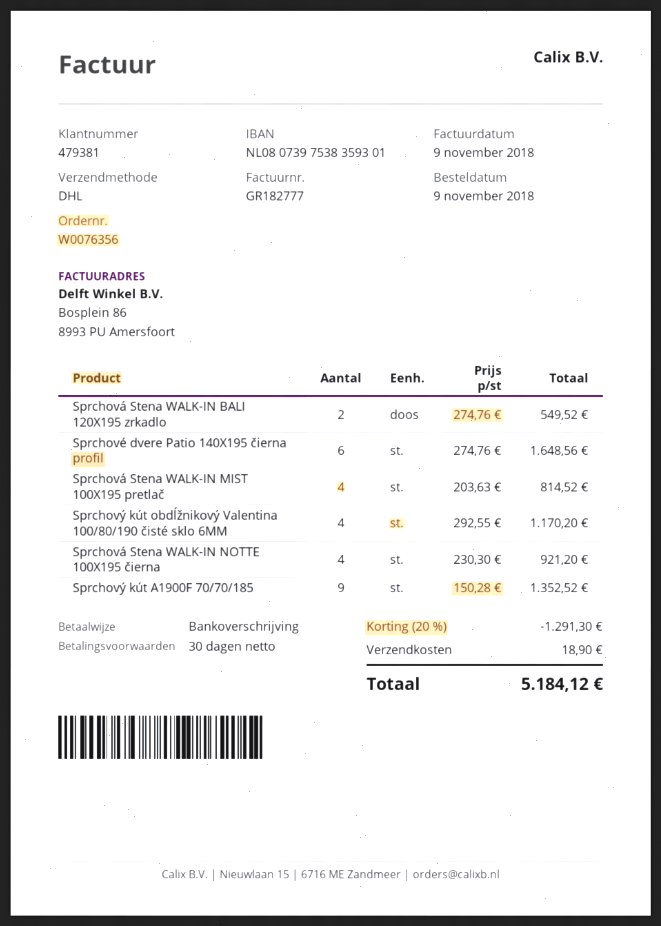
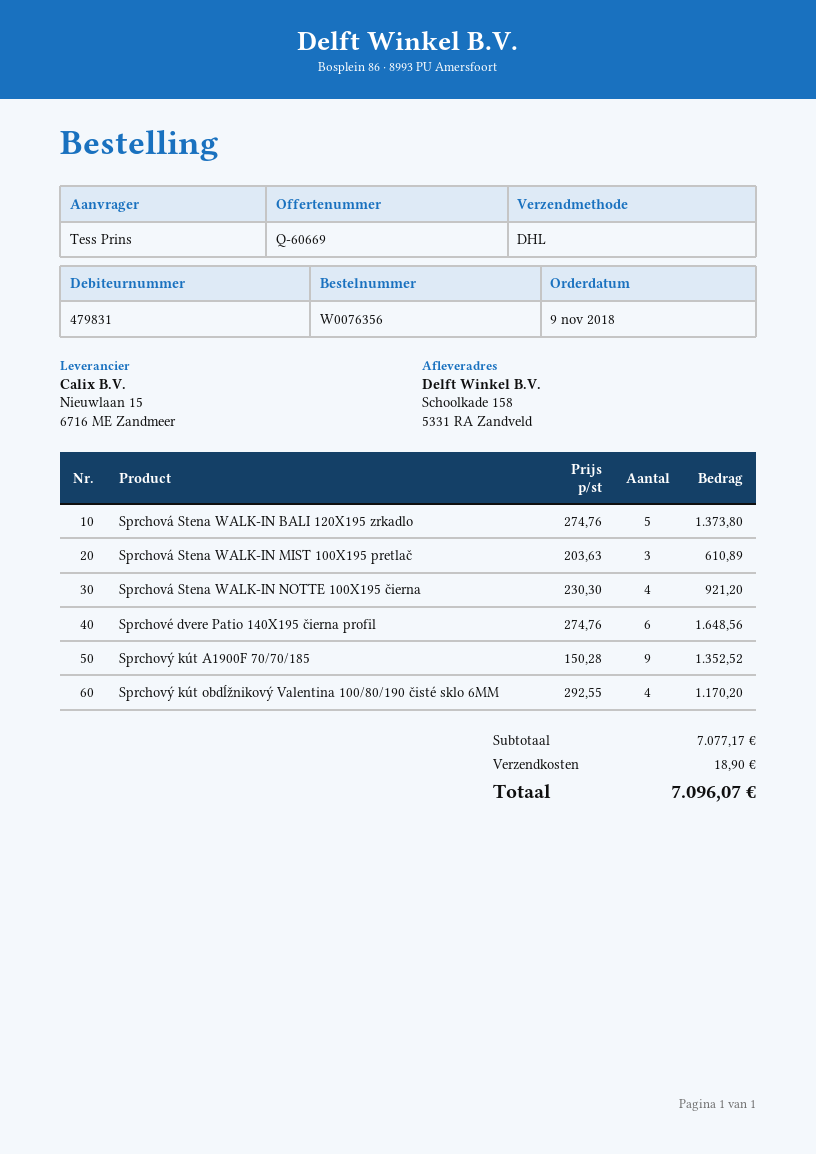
customer number: 479381 -> 479831
Sprchová Stena WALK-IN BALI 120X195 zrkadlo: 2 x 274.76 = 549.52 -> 5 x 274.76 = 1373.80
Sprchová Stena WALK-IN MIST 100X195 pretlač: 4 x 203.63 = 814.52 -> 3 x 203.63 = 610.89
discount: 20% = 1291.30 -> none
total: 5184.12 -> 7096.07

